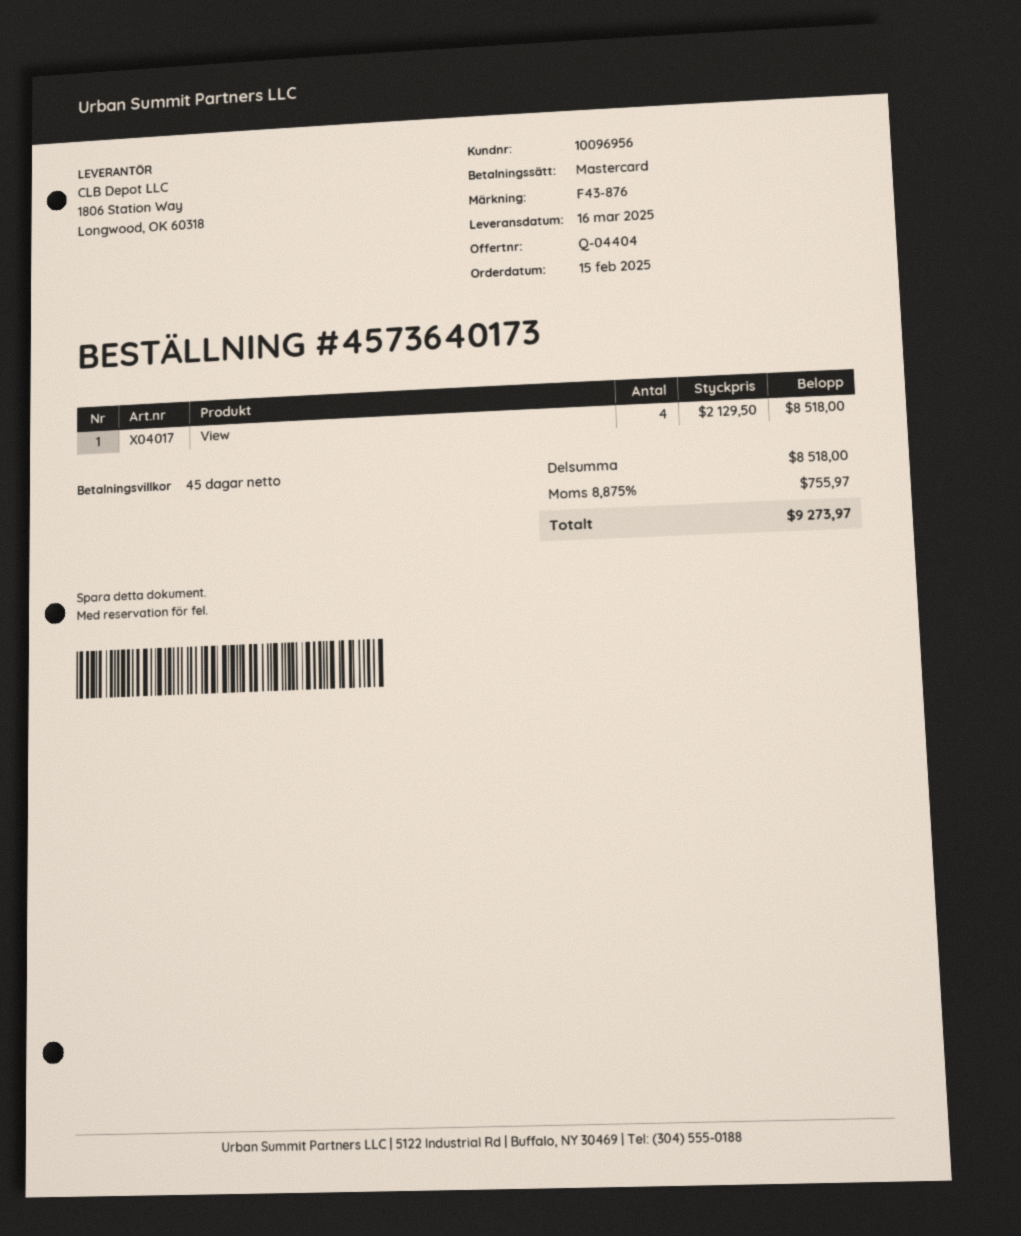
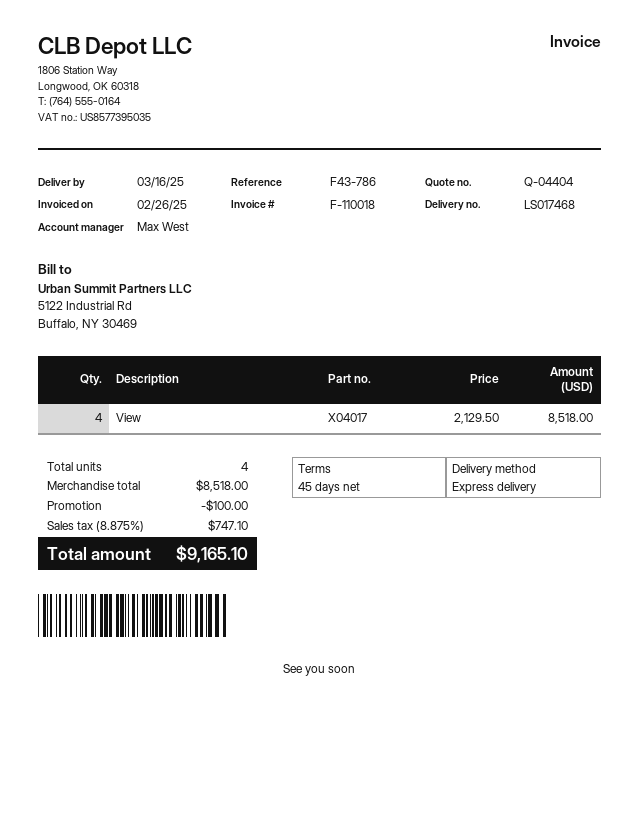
reference: F43-876 -> F43-786
discount: none -> 100.00
tax: 8.875% = 755.97 -> 8.875% = 747.10
total: 9273.97 -> 9165.10

